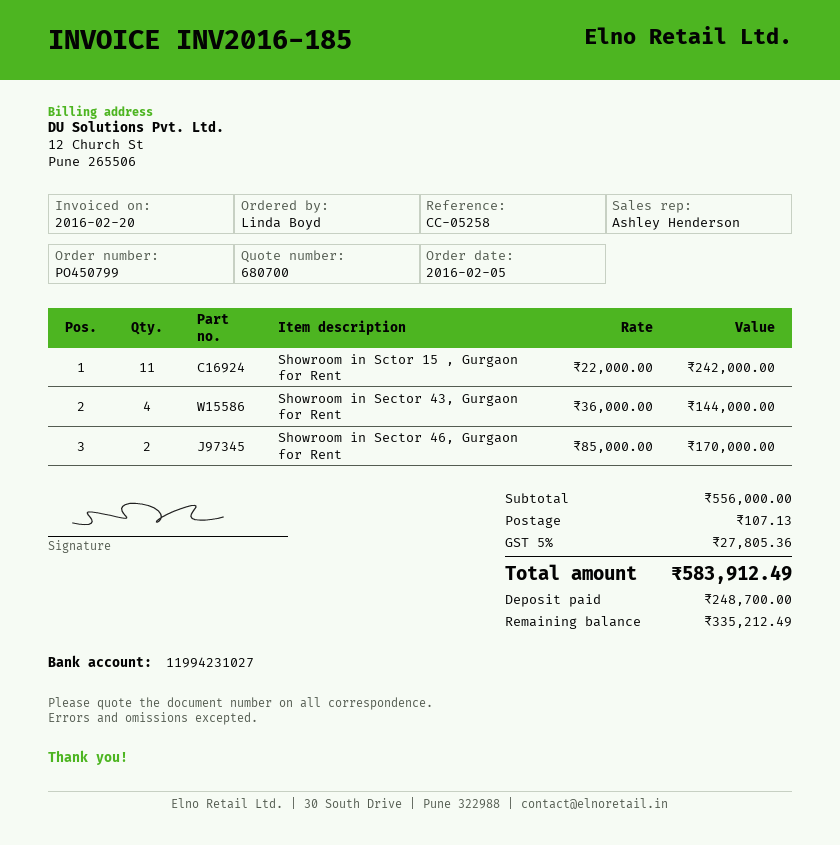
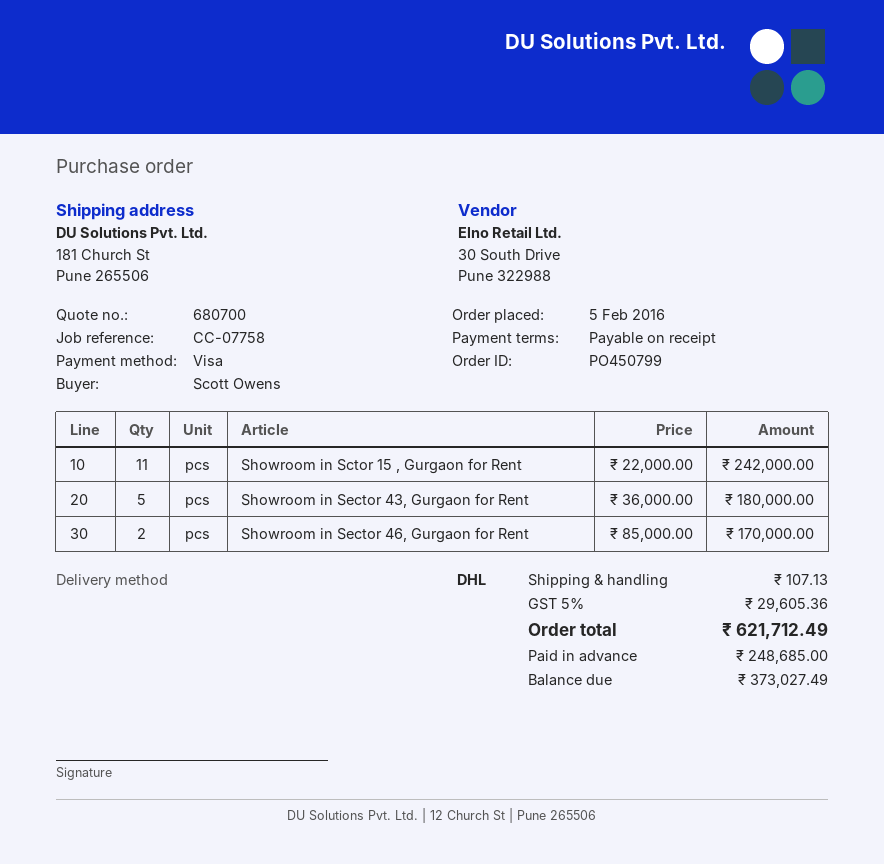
reference: CC-05258 -> CC-07758
ordered by: Linda Boyd -> Scott Owens
Showroom in Sector 43, Gurgaon for Rent: 4 x 36000.00 = 144000.00 -> 5 x 36000.00 = 180000.00
tax: 5% = 27805.36 -> 5% = 29605.36
total: 583912.49 -> 621712.49
deposit: 248700.00 -> 248685.00
balance: 335212.49 -> 373027.49

